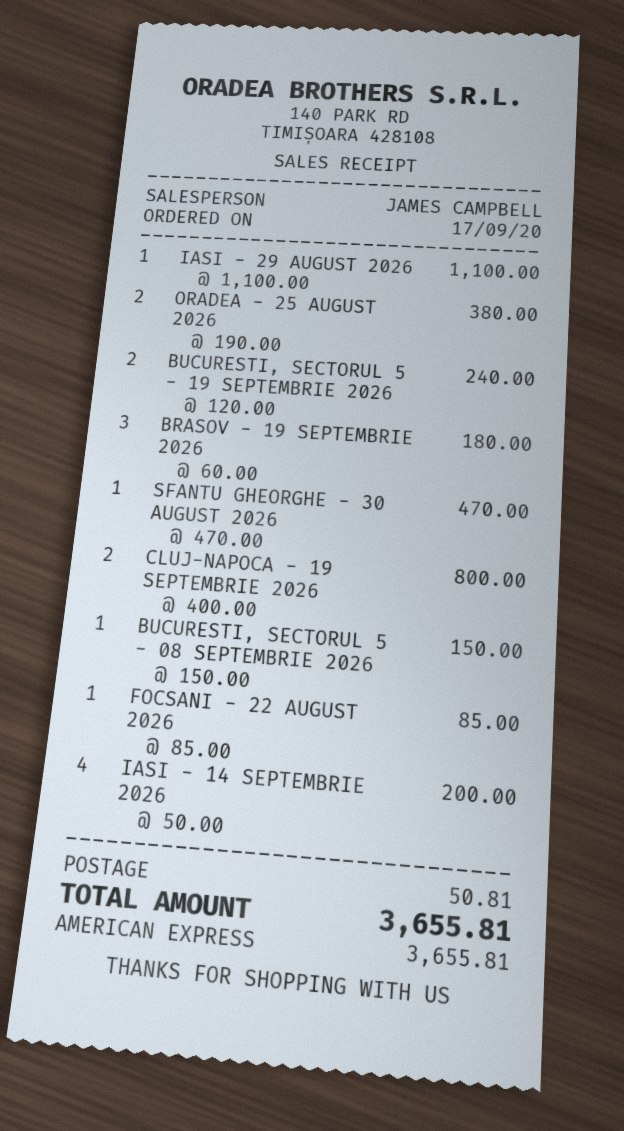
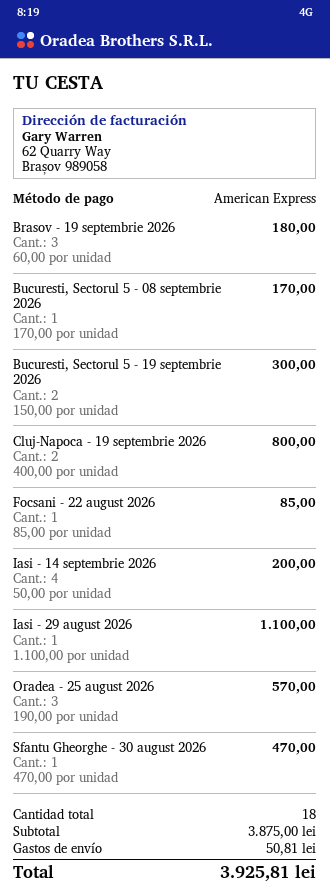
ORADEA - 25 AUGUST 2026: 2 x 190.00 = 380.00 -> 3 x 190.00 = 570.00
BUCURESTI, SECTORUL 5 - 19 SEPTEMBRIE 2026: 2 x 120.00 = 240.00 -> 2 x 150.00 = 300.00
BUCURESTI, SECTORUL 5 - 08 SEPTEMBRIE 2026: 1 x 150.00 = 150.00 -> 1 x 170.00 = 170.00
total: 3655.81 -> 3925.81

